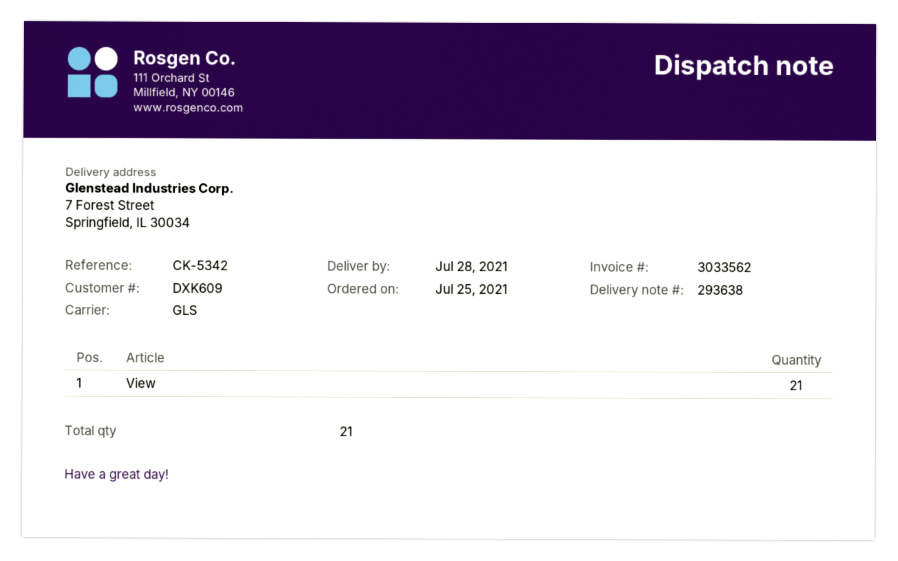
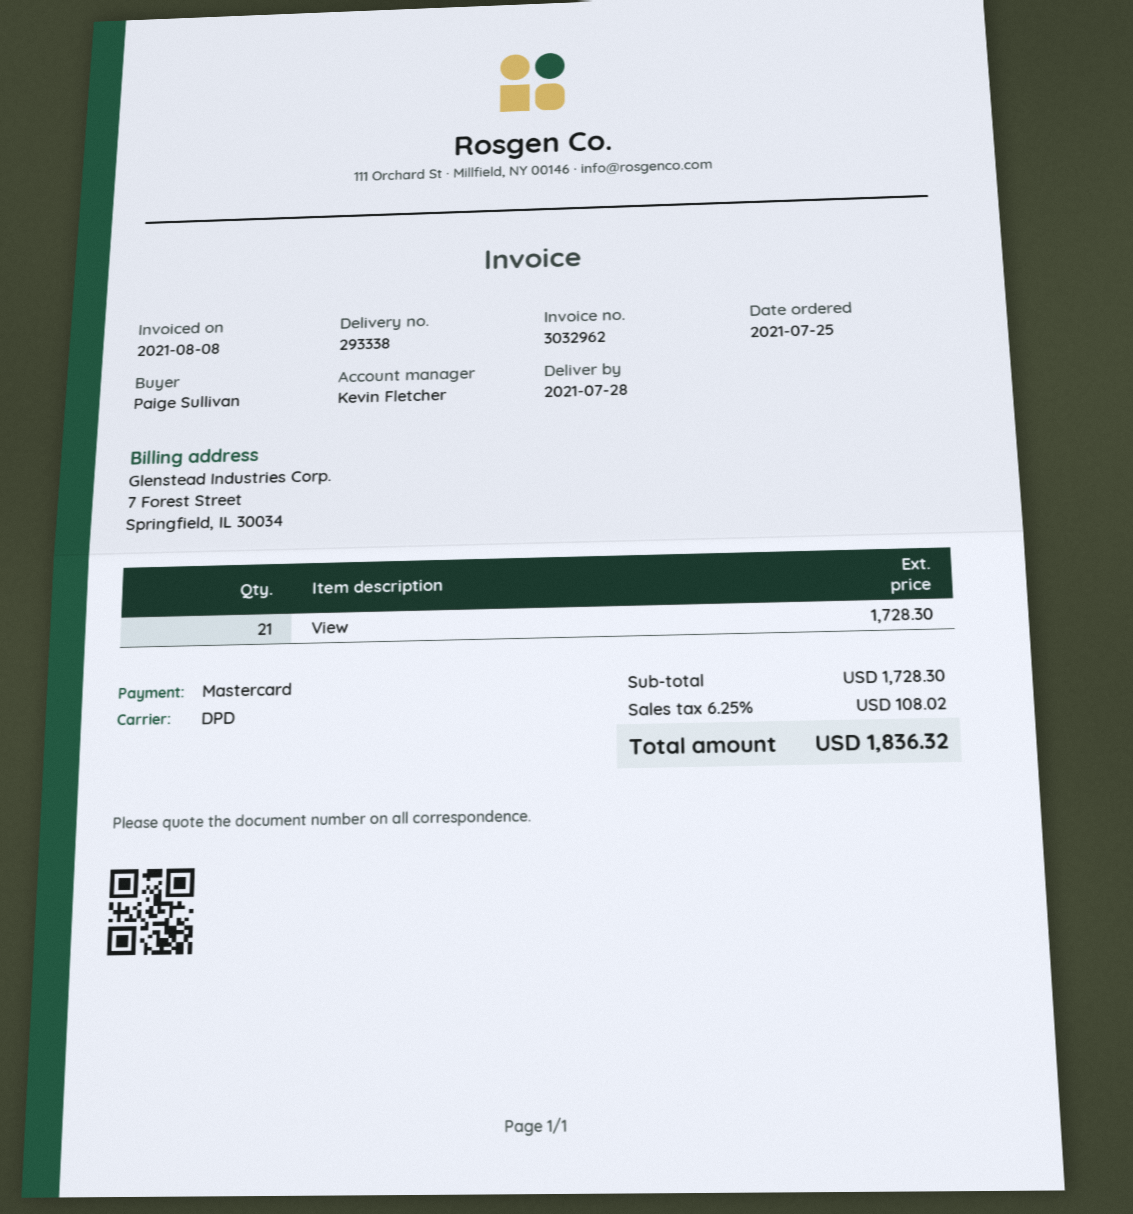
delivery note number: 293638 -> 293338
invoice number: 3033562 -> 3032962
shipping method: GLS -> DPD

